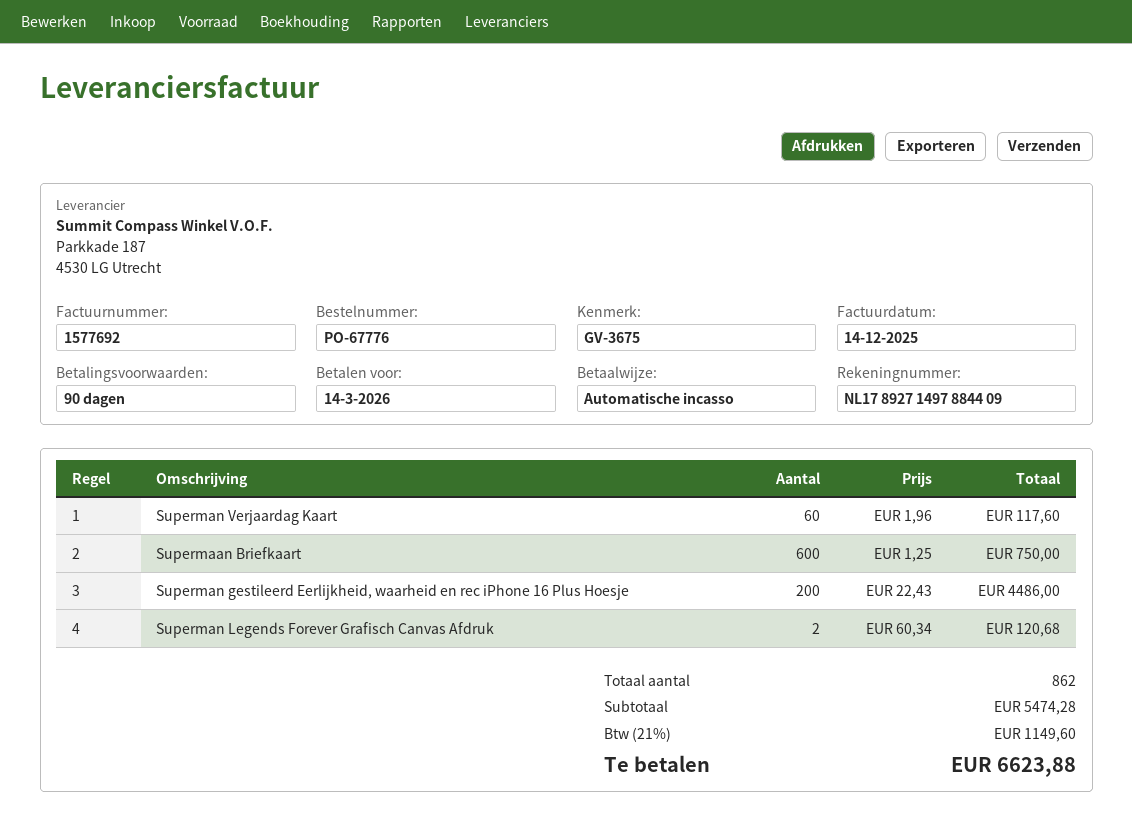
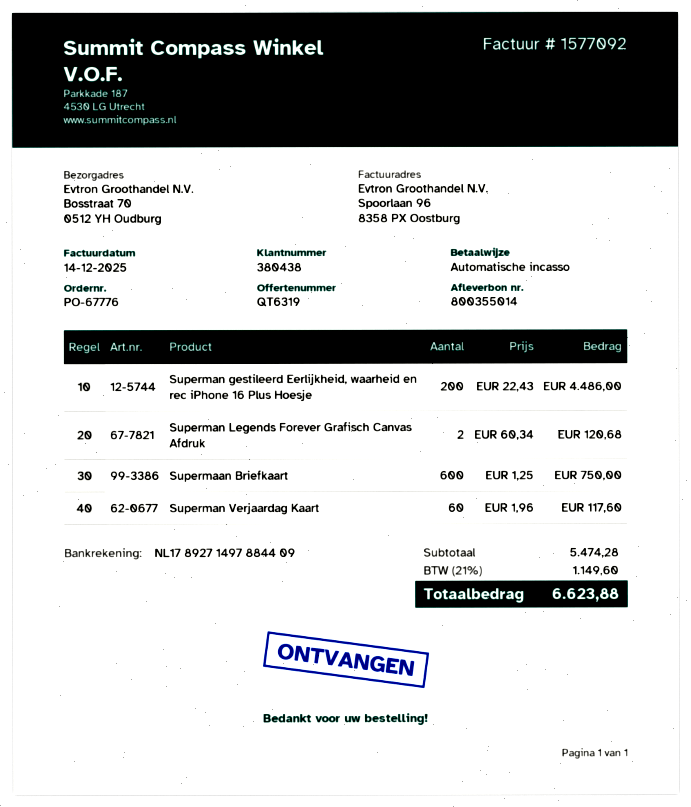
invoice number: 1577692 -> 1577092

